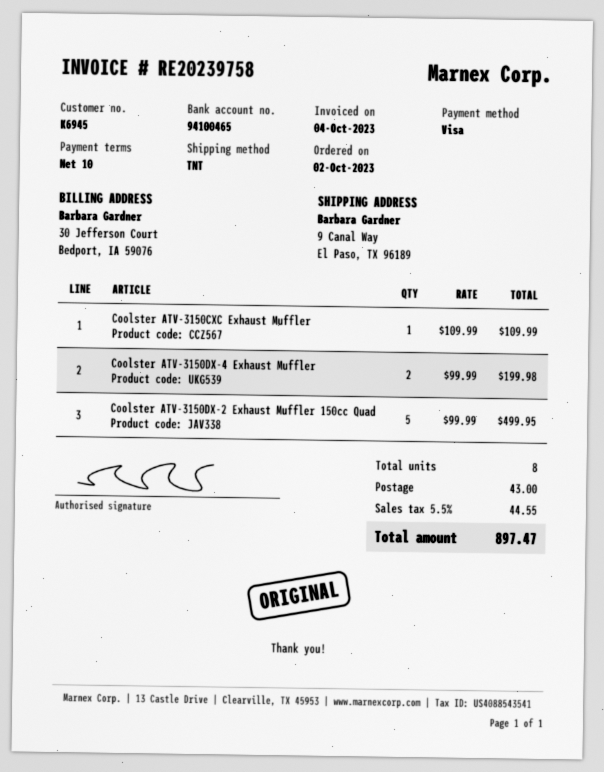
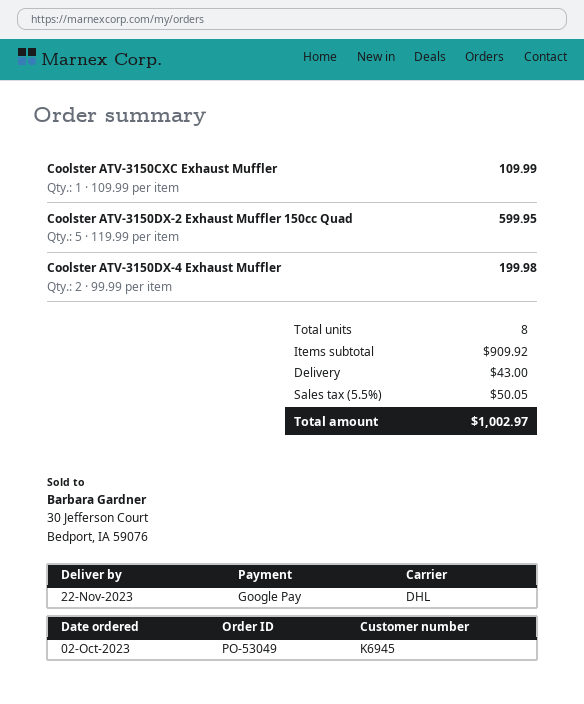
payment method: Visa -> Google Pay
shipping method: TNT -> DHL
Coolster ATV-3150DX-2 Exhaust Muffler 150cc Quad: 5 x 99.99 = 499.95 -> 5 x 119.99 = 599.95
tax: 5.5% = 44.55 -> 5.5% = 50.05
total: 897.47 -> 1002.97

